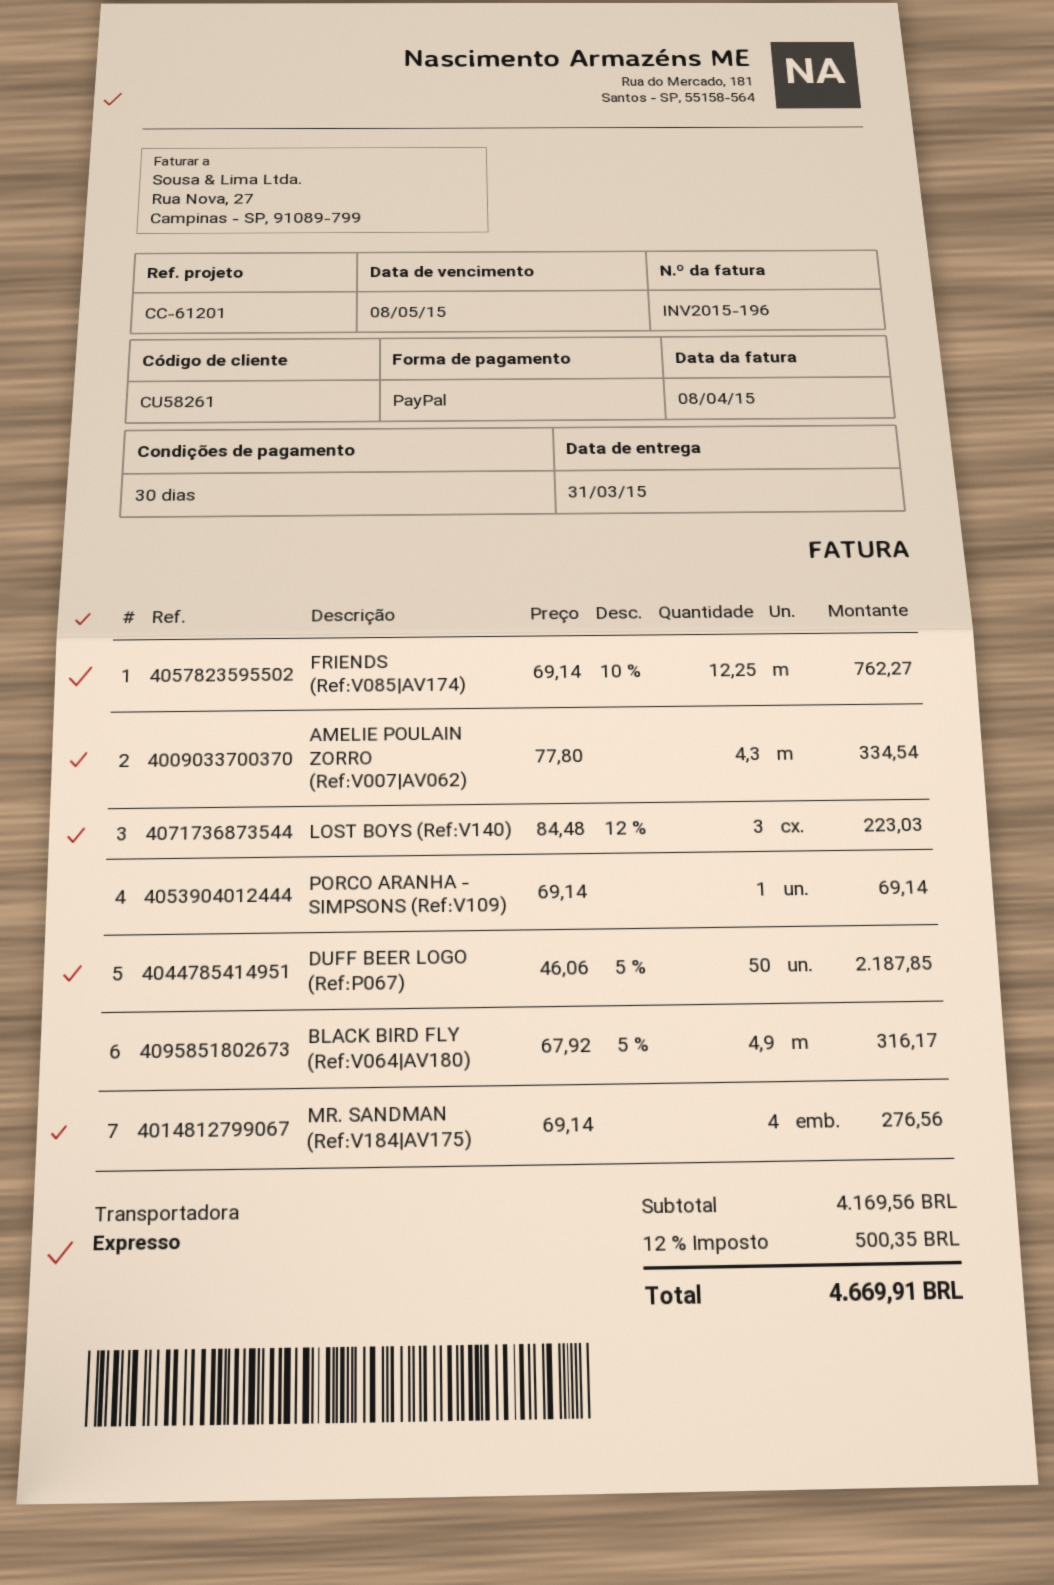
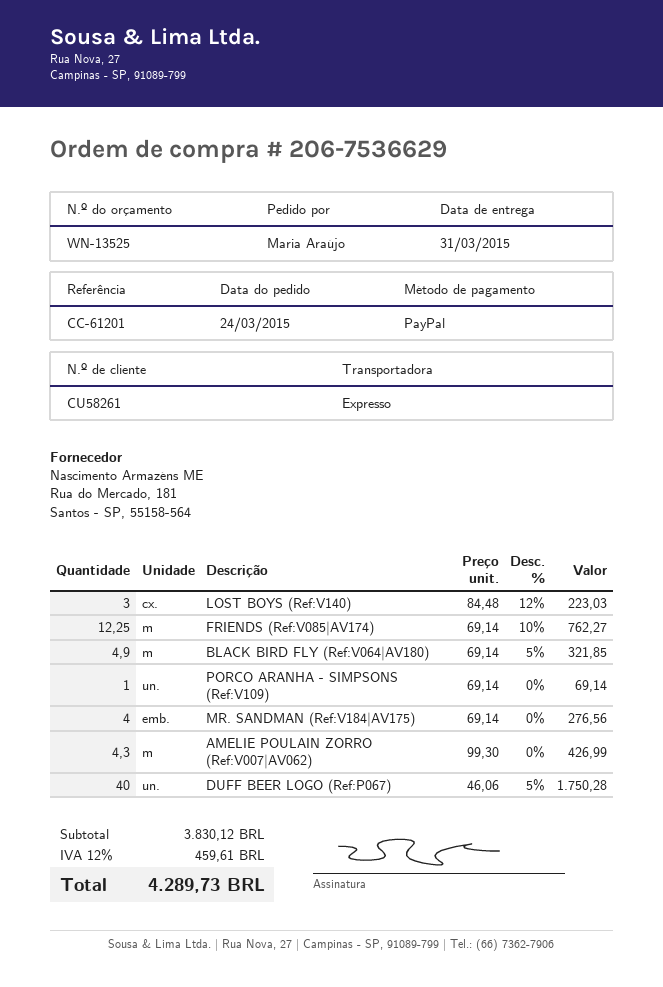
AMELIE POULAIN ZORRO (Ref:V007|AV062): 4.3 x 77.80 = 334.54 -> 4.3 x 99.30 = 426.99
DUFF BEER LOGO (Ref:P067): 50 x 46.06 - 5% = 2187.85 -> 40 x 46.06 - 5% = 1750.28
BLACK BIRD FLY (Ref:V064|AV180): 4.9 x 67.92 - 5% = 316.17 -> 4.9 x 69.14 - 5% = 321.85
subtotal: 4169.56 -> 3830.12
tax: 12% = 500.35 -> 12% = 459.61
total: 4669.91 -> 4289.73

